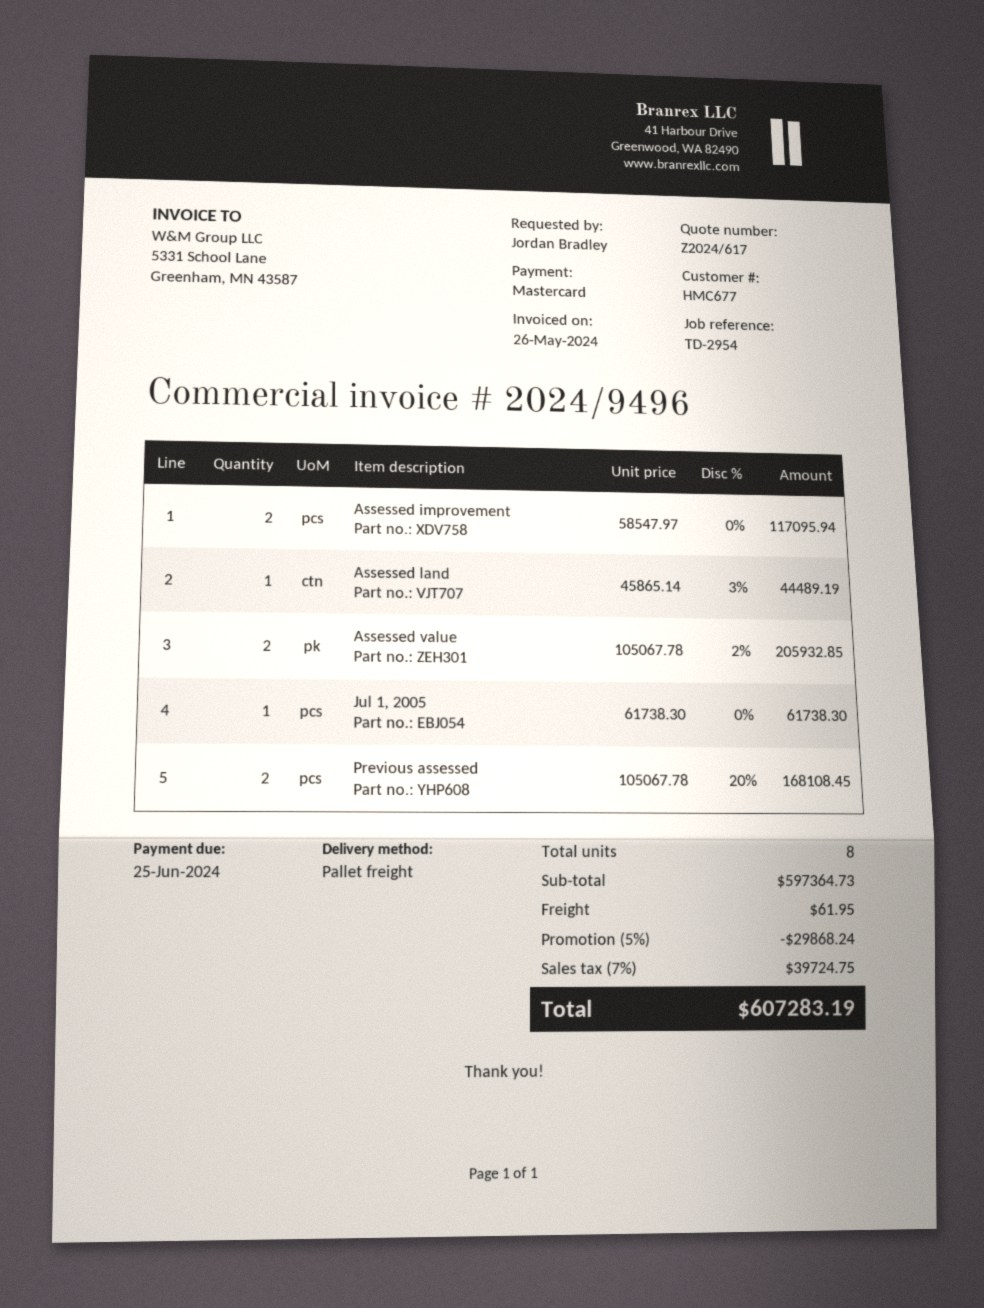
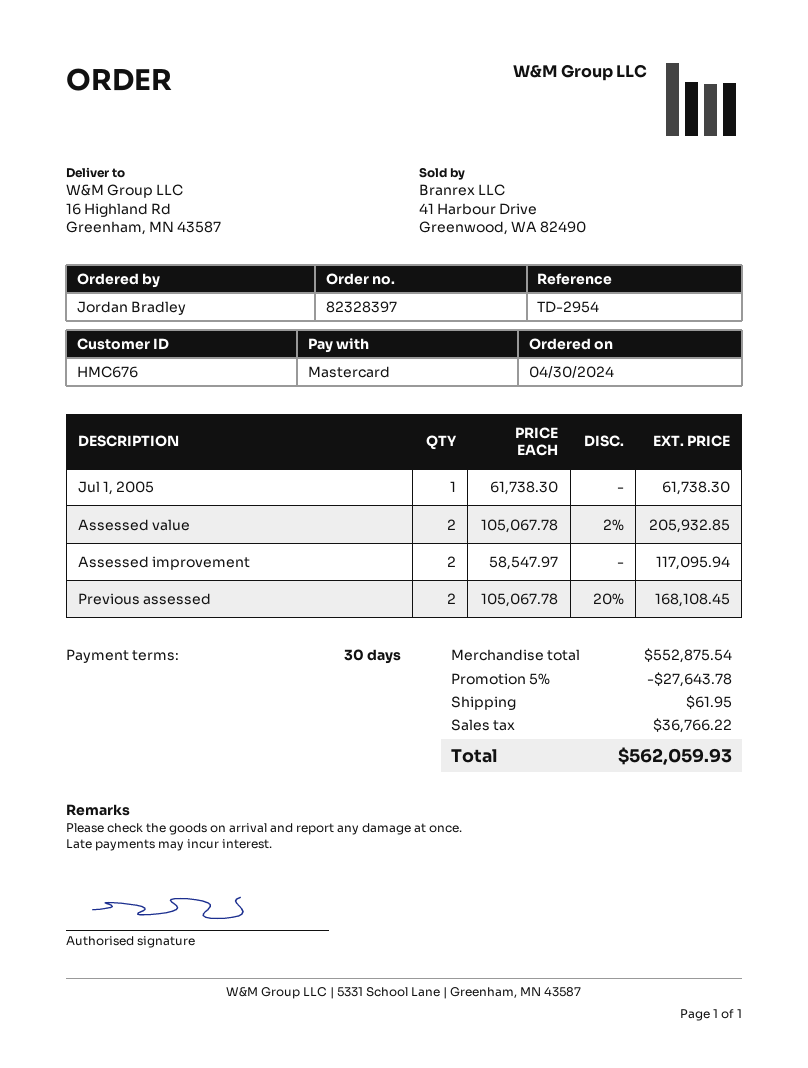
customer number: HMC677 -> HMC676
Assessed land: 1 x 45865.14 - 3% = 44489.19 -> none
subtotal: 597364.73 -> 552875.54
discount: 5% = 29868.24 -> 5% = 27643.78
tax: 39724.75 -> 36766.22
total: 607283.19 -> 562059.93

